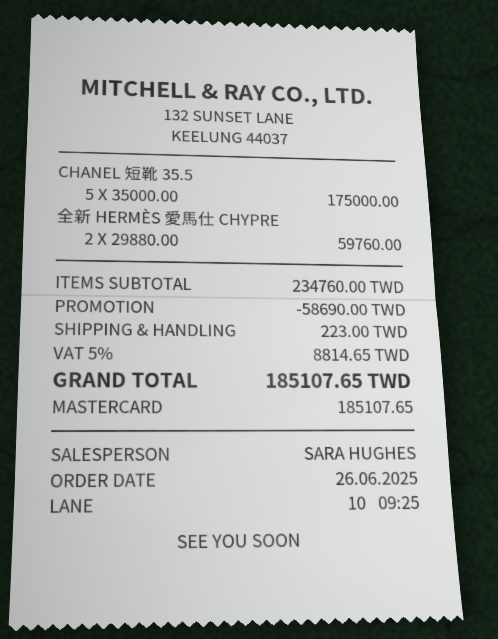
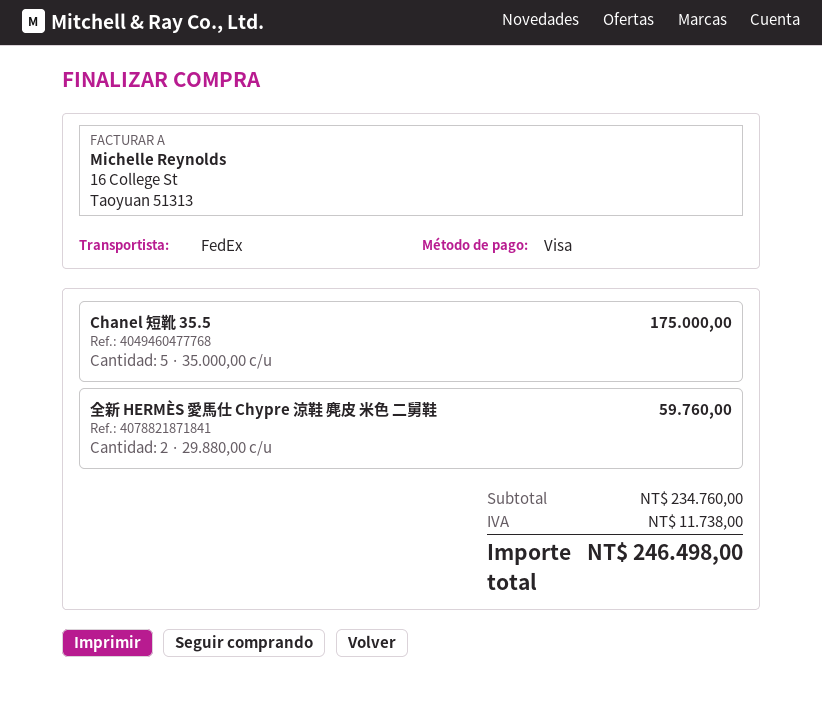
payment method: Mastercard -> Visa
discount: 58690.00 -> none
shipping: 223.00 -> none
tax: 8814.65 -> 11738.00
total: 185107.65 -> 246498.00

